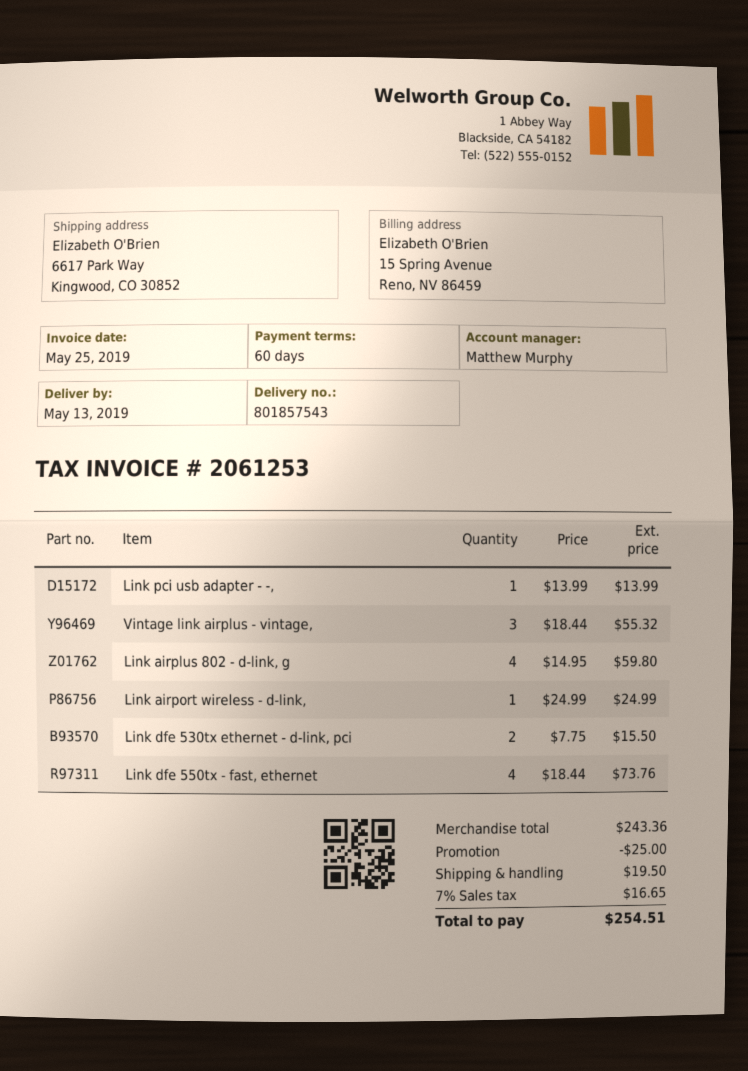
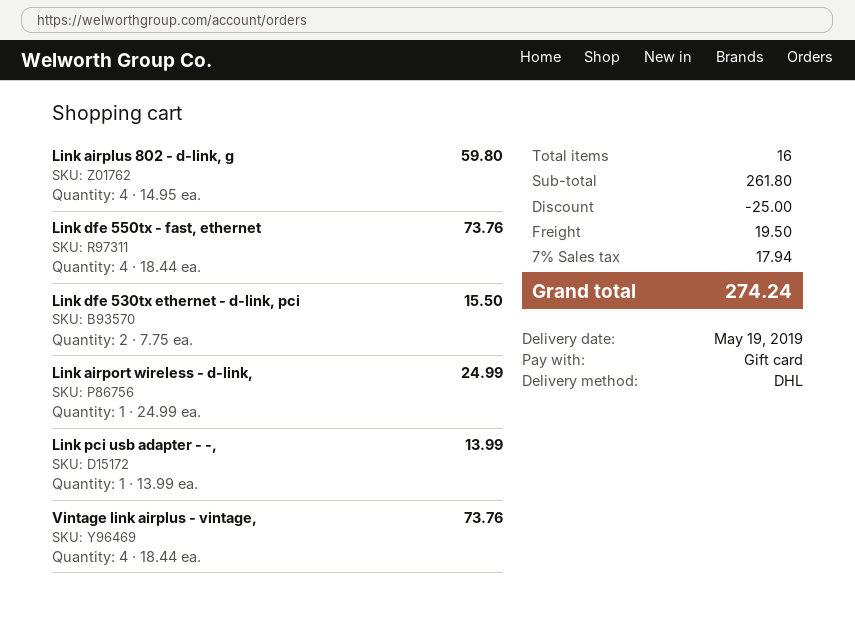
delivery date: 2019-05-13 -> 2019-05-19
Vintage link airplus - vintage,: 3 x 18.44 = 55.32 -> 4 x 18.44 = 73.76
subtotal: 243.36 -> 261.80
tax: 7% = 16.65 -> 7% = 17.94
total: 254.51 -> 274.24

